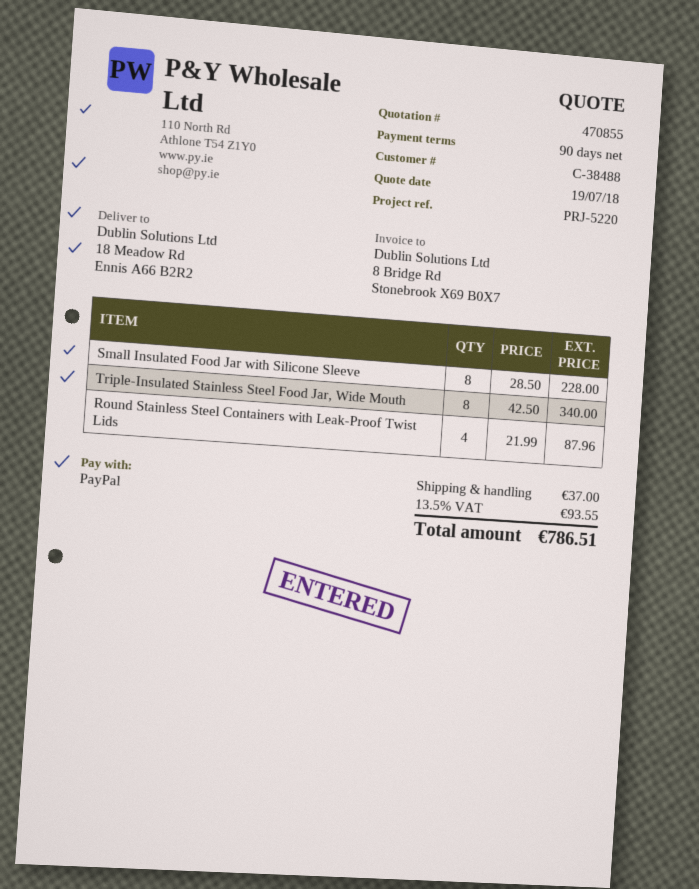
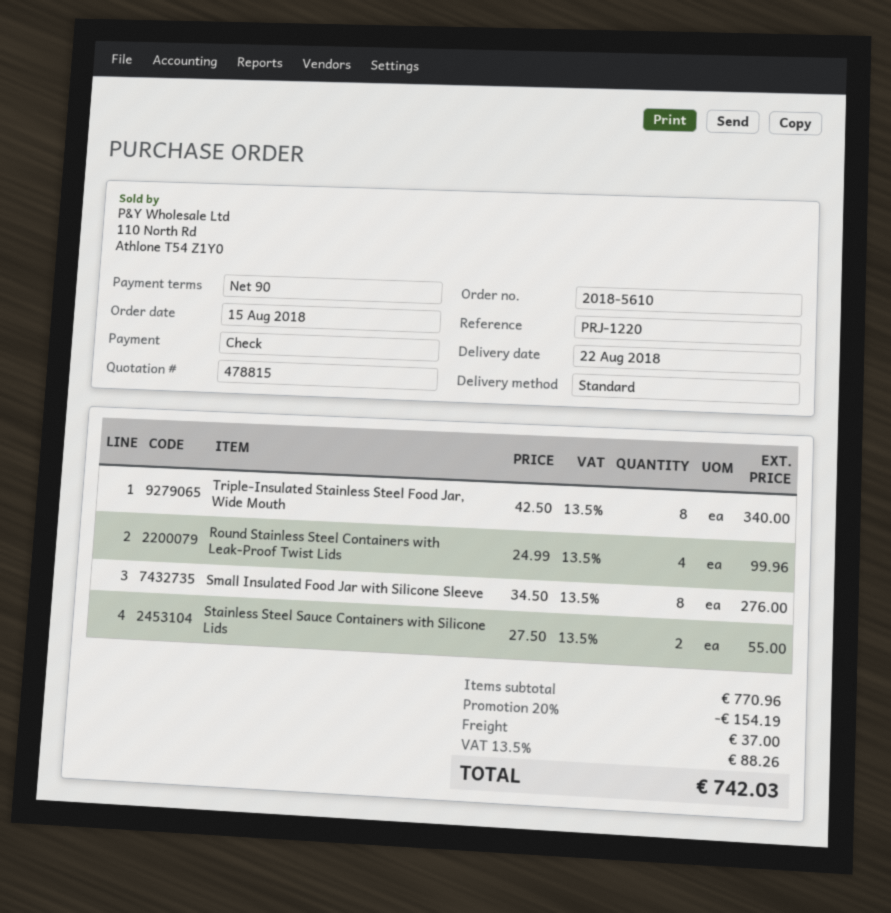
quote number: 470855 -> 478815
reference: PRJ-5220 -> PRJ-1220
payment method: PayPal -> cheque
Small Insulated Food Jar with Silicone Sleeve: 8 x 28.50 = 228.00 -> 8 x 34.50 = 276.00
Round Stainless Steel Containers with Leak-Proof Twist Lids: 4 x 21.99 = 87.96 -> 4 x 24.99 = 99.96
Stainless Steel Sauce Containers with Silicone Lids: none -> 2 x 27.50 = 55.00
discount: none -> 20% = 154.19
tax: 13.5% = 93.55 -> 13.5% = 88.26
total: 786.51 -> 742.03

